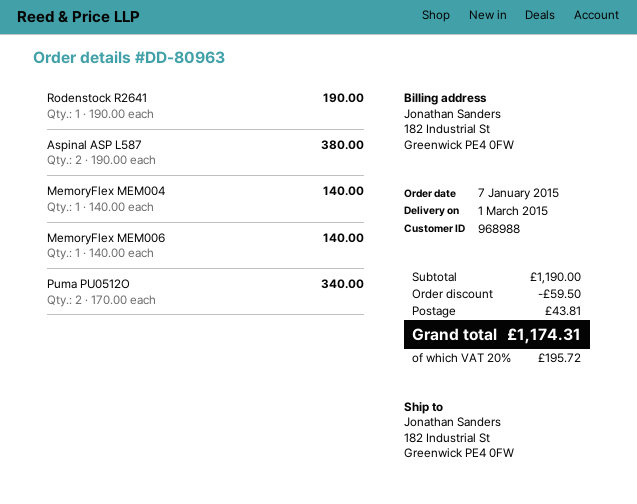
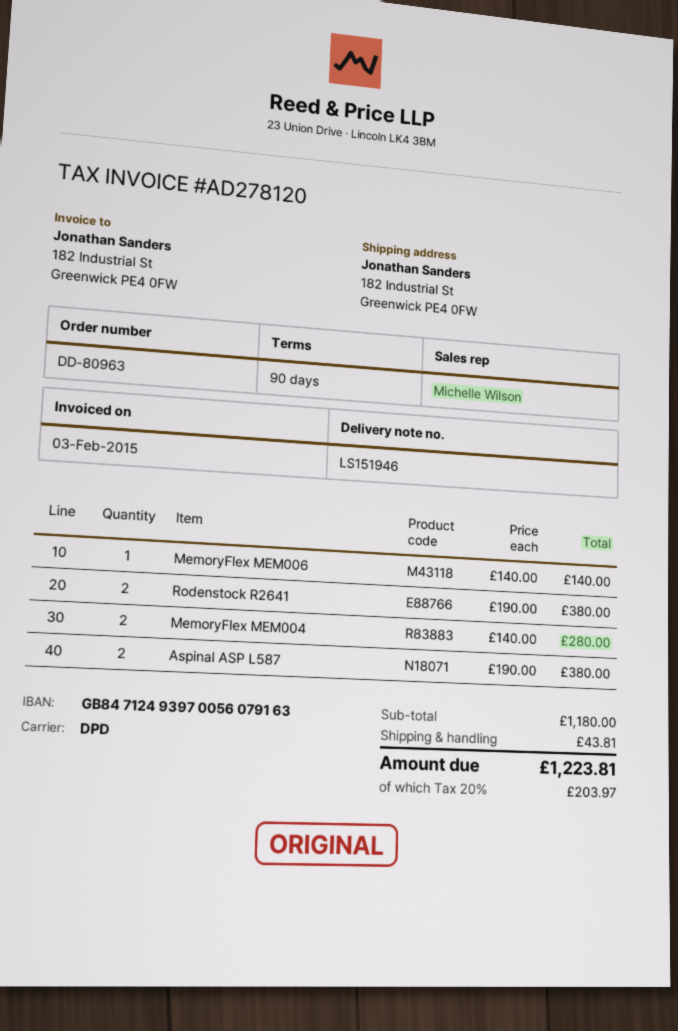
Rodenstock R2641: 1 x 190.00 = 190.00 -> 2 x 190.00 = 380.00
MemoryFlex MEM004: 1 x 140.00 = 140.00 -> 2 x 140.00 = 280.00
Puma PU0512O: 2 x 170.00 = 340.00 -> none
subtotal: 1190.00 -> 1180.00
discount: 59.50 -> none
tax: 20% = 195.72 -> 20% = 203.97
total: 1174.31 -> 1223.81

